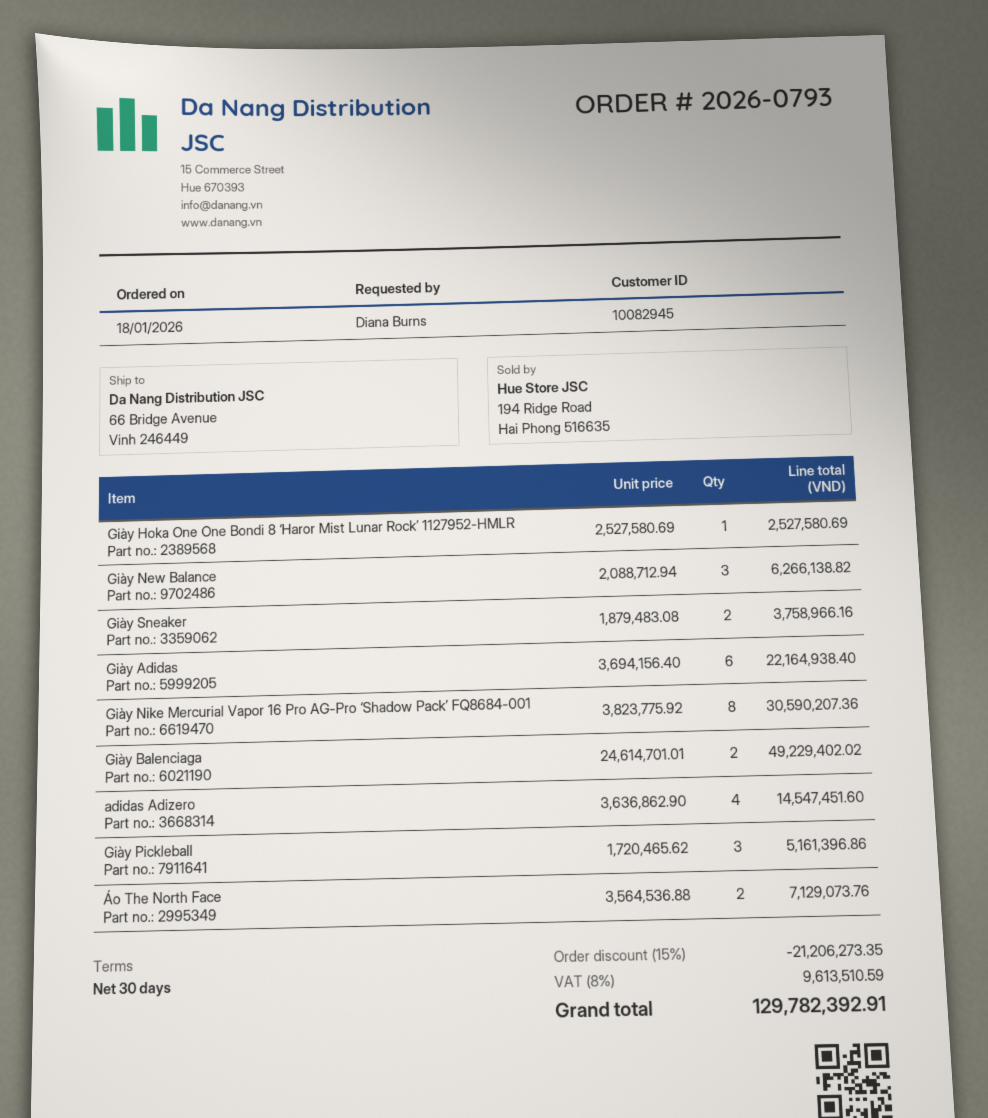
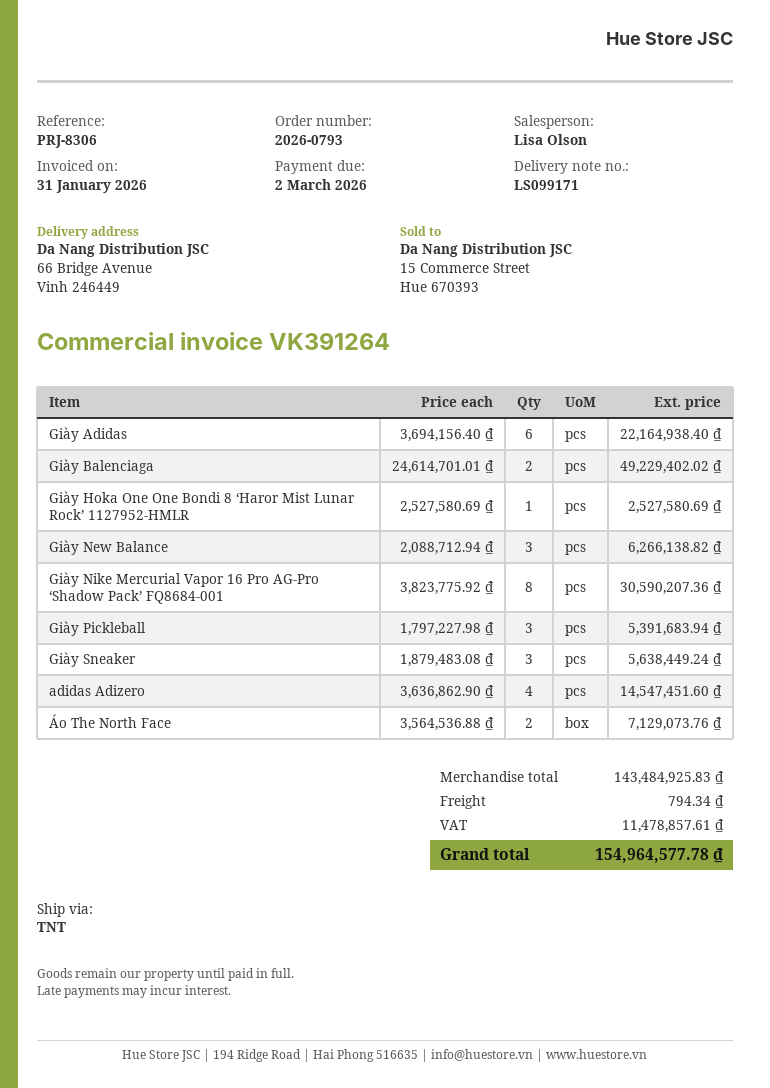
Giày Sneaker: 2 x 1879483.08 = 3758966.16 -> 3 x 1879483.08 = 5638449.24
Giày Pickleball: 3 x 1720465.62 = 5161396.86 -> 3 x 1797227.98 = 5391683.94
discount: 15% = 21206273.35 -> none
shipping: none -> 794.34
tax: 9613510.59 -> 11478857.61
total: 129782392.91 -> 154964577.78

